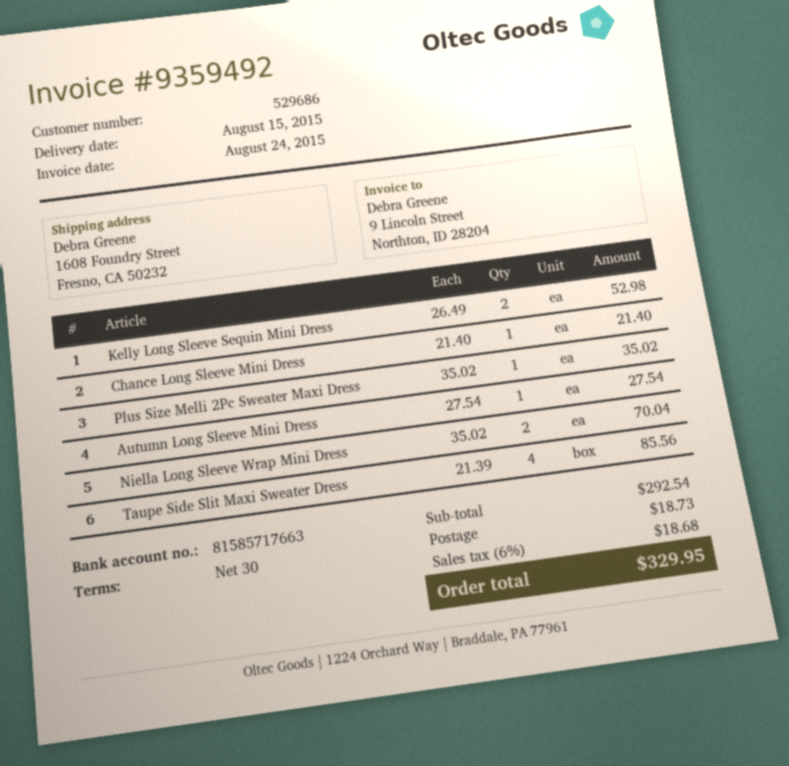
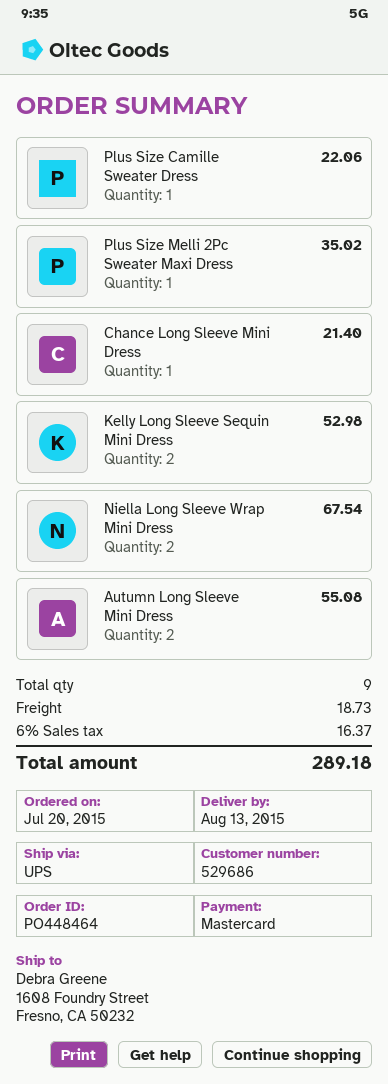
delivery date: 2015-08-15 -> 2015-08-13
Autumn Long Sleeve Mini Dress: 1 for 27.54 -> 2 for 55.08
Niella Long Sleeve Wrap Mini Dress: 2 for 70.04 -> 2 for 67.54
Taupe Side Slit Maxi Sweater Dress: 4 for 85.56 -> none
Plus Size Camille Sweater Dress: none -> 1 for 22.06
tax: 6% = 18.68 -> 6% = 16.37
total: 329.95 -> 289.18

